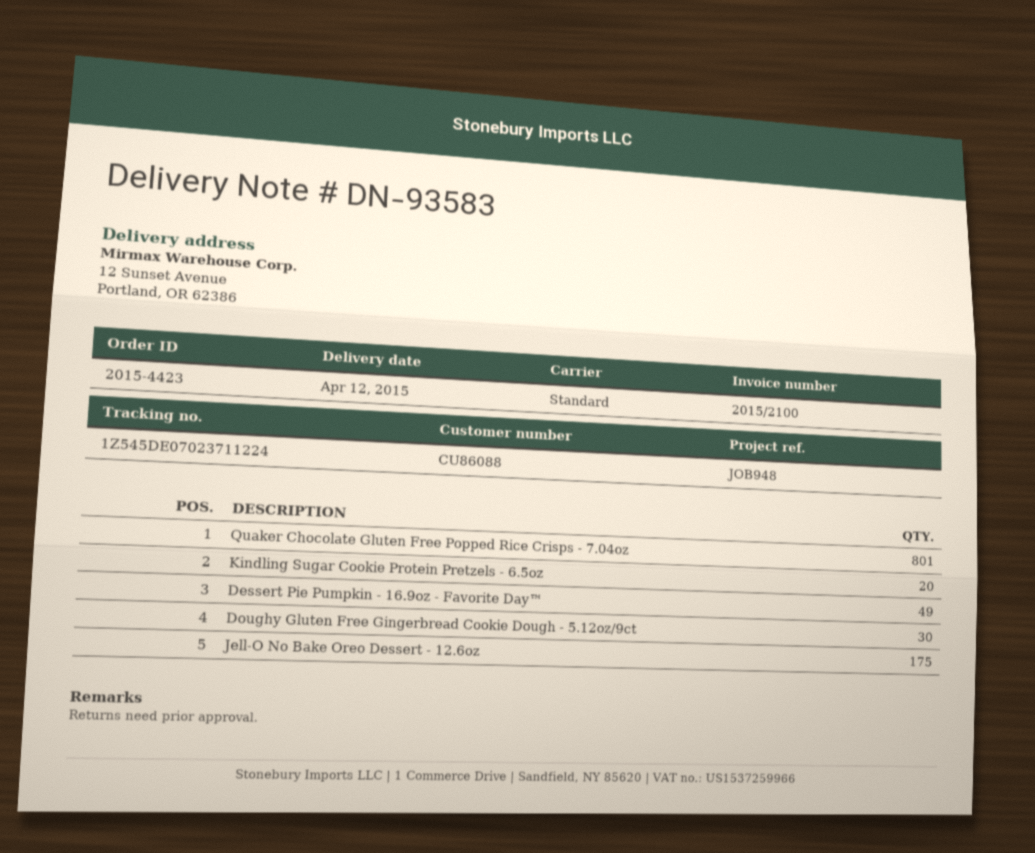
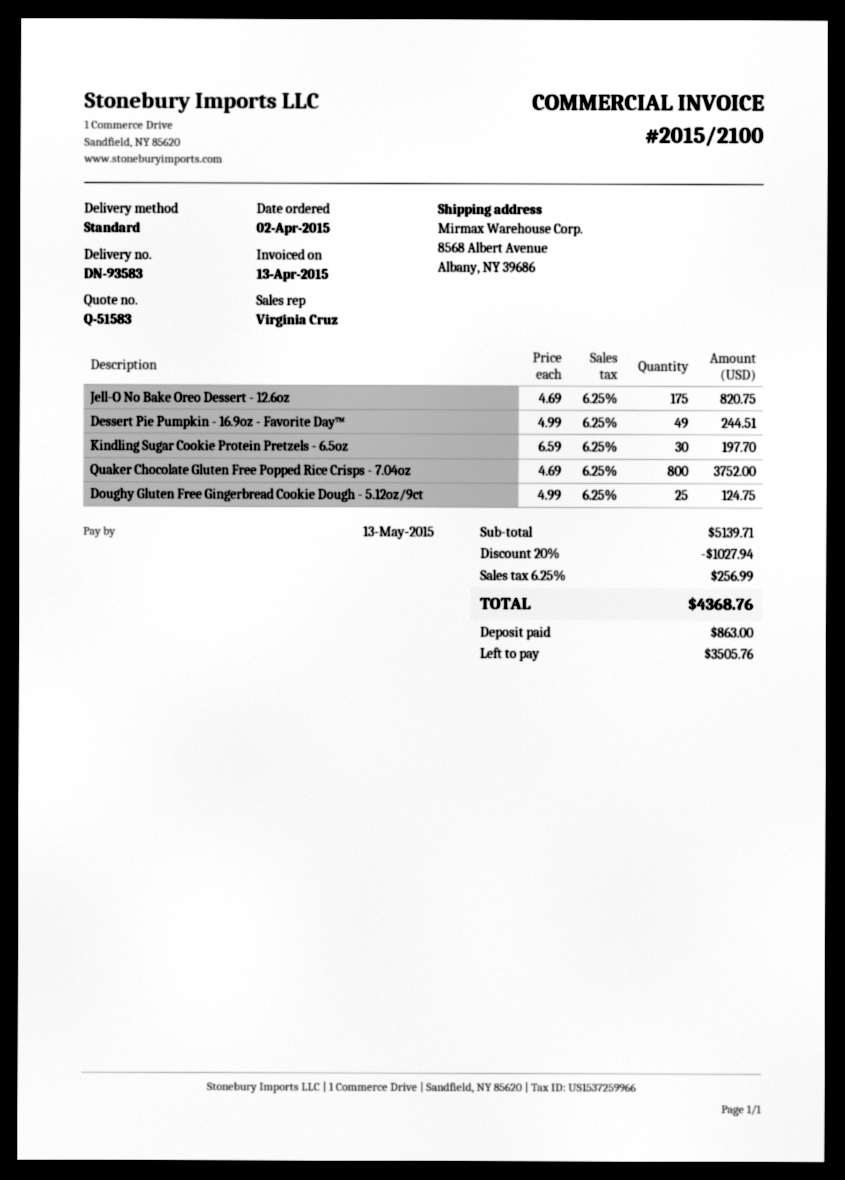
ship to: 12 Sunset Avenue, Portland, OR 62386 -> 8568 Albert Avenue, Albany, NY 39686
Quaker Chocolate Gluten Free Popped Rice Crisps - 7.04oz: 801 -> 800
Kindling Sugar Cookie Protein Pretzels - 6.5oz: 20 -> 30
Doughy Gluten Free Gingerbread Cookie Dough - 5.12oz/9ct: 30 -> 25

